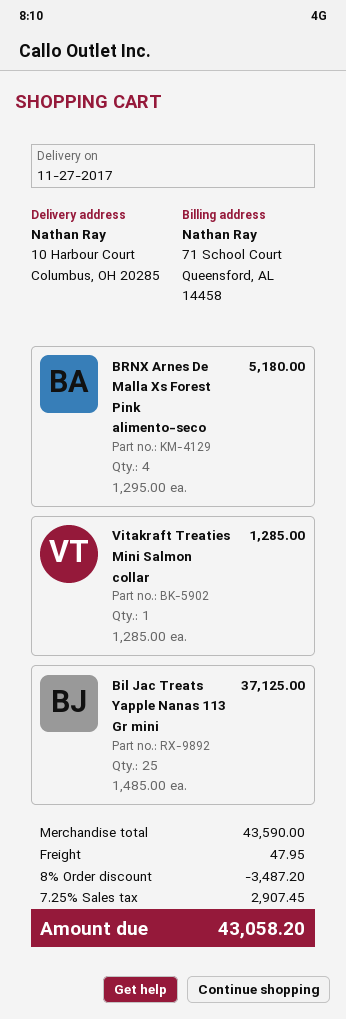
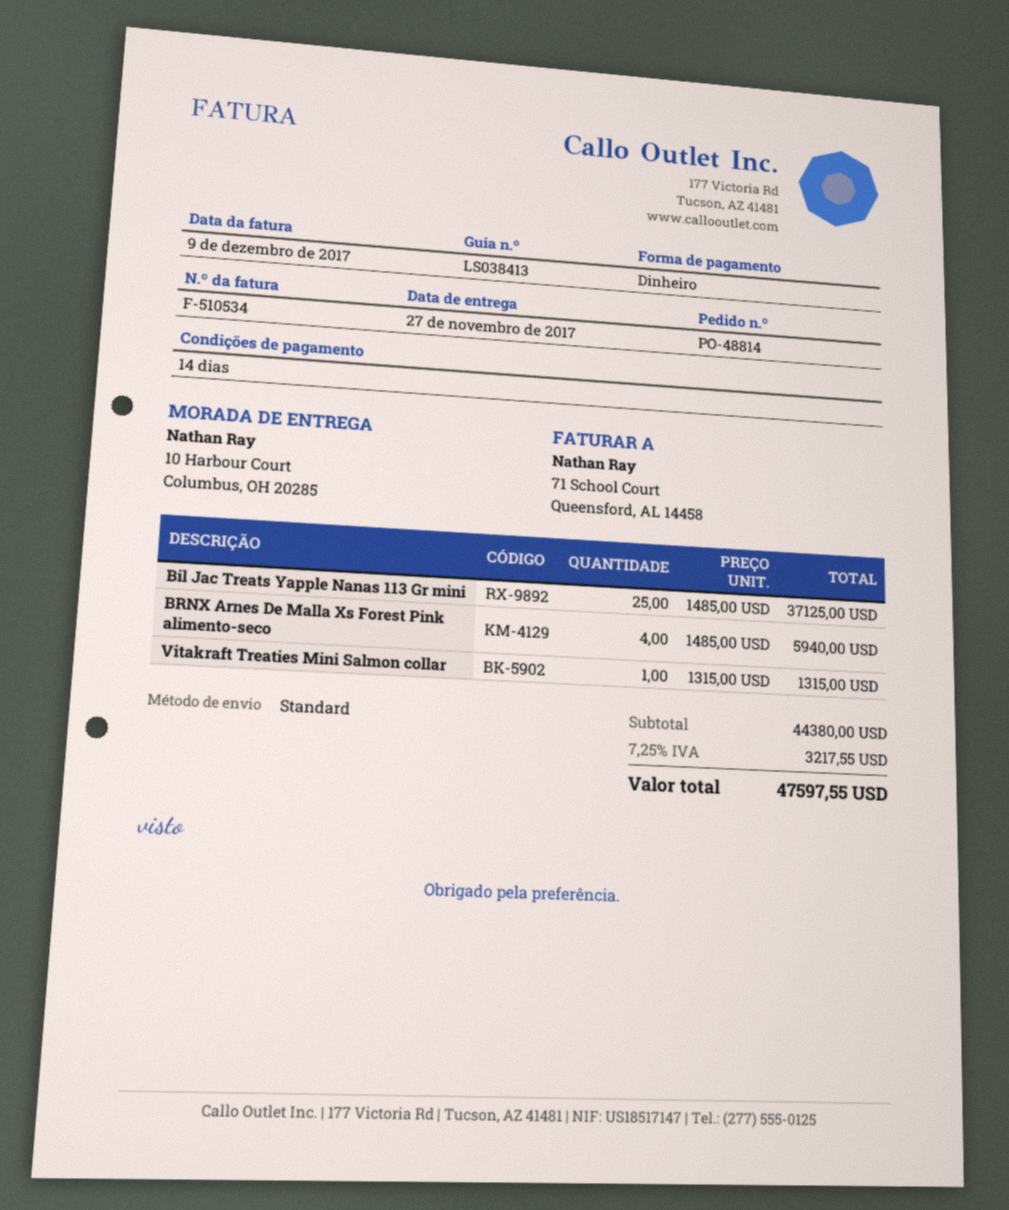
BRNX Arnes De Malla Xs Forest Pink alimento-seco: 4 x 1295.00 = 5180.00 -> 4 x 1485.00 = 5940.00
Vitakraft Treaties Mini Salmon collar: 1 x 1285.00 = 1285.00 -> 1 x 1315.00 = 1315.00
subtotal: 43590.00 -> 44380.00
discount: 8% = 3487.20 -> none
shipping: 47.95 -> none
tax: 7.25% = 2907.45 -> 7.25% = 3217.55
total: 43058.20 -> 47597.55

